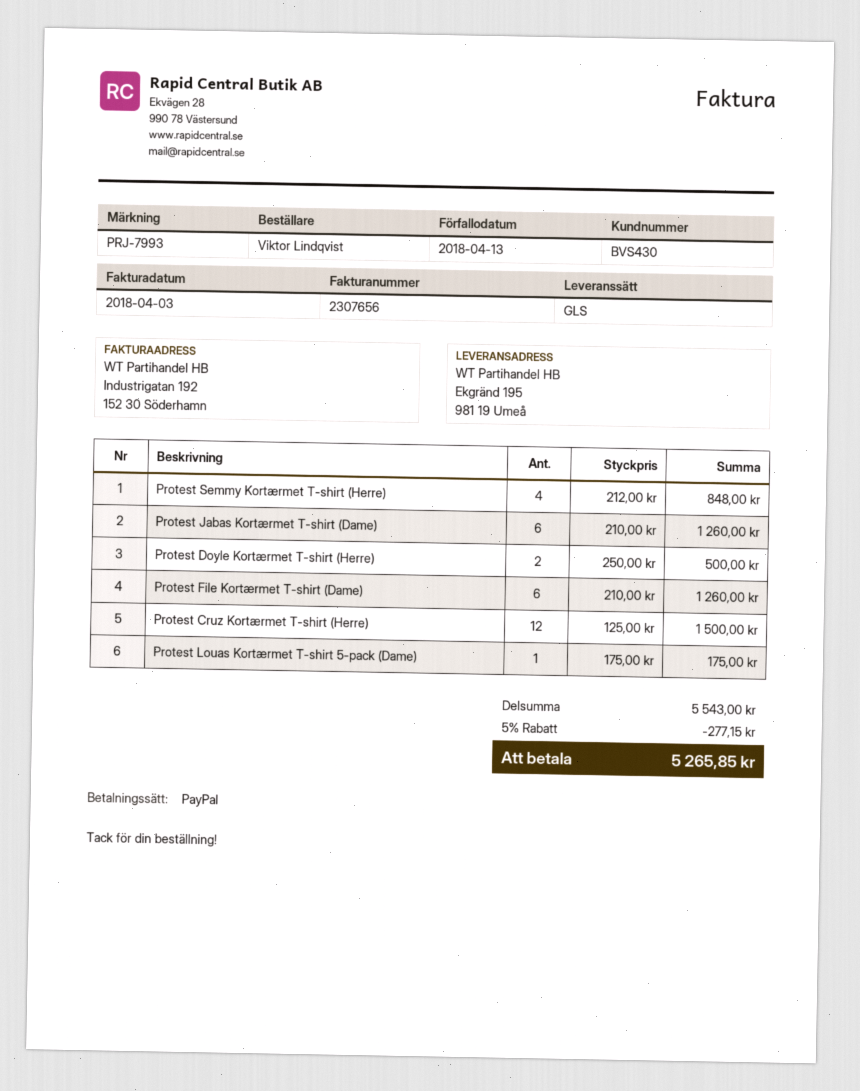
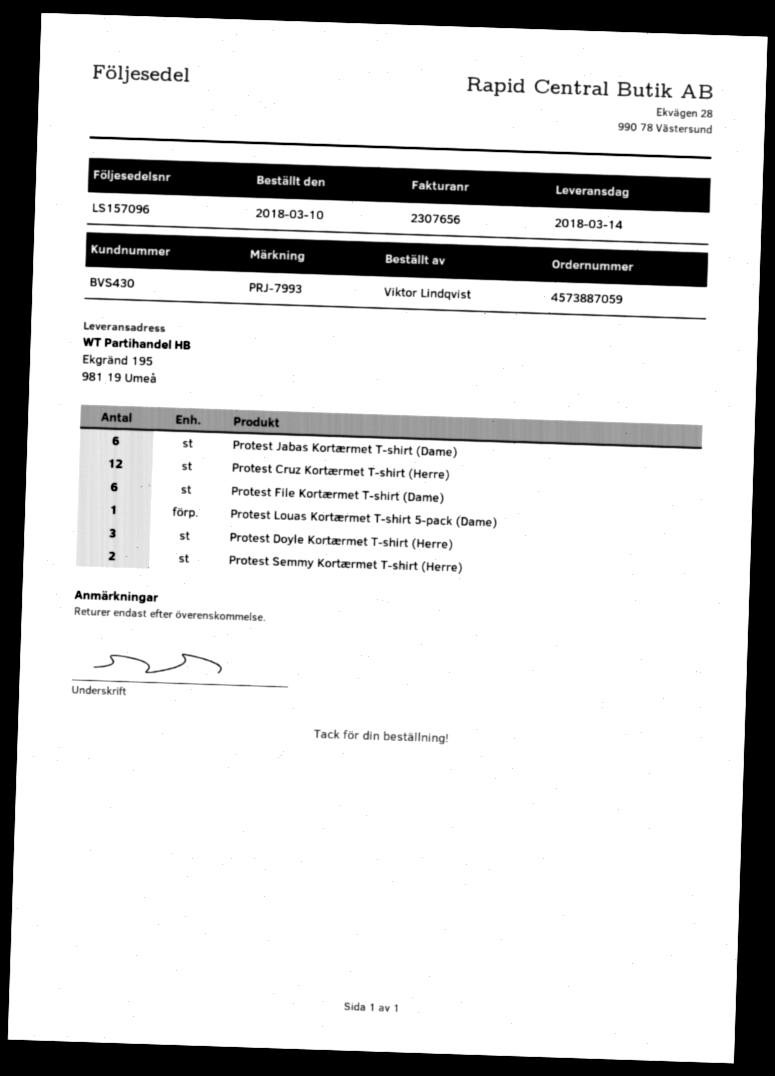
Protest Semmy Kortærmet T-shirt (Herre): 4 -> 2
Protest Doyle Kortærmet T-shirt (Herre): 2 -> 3

